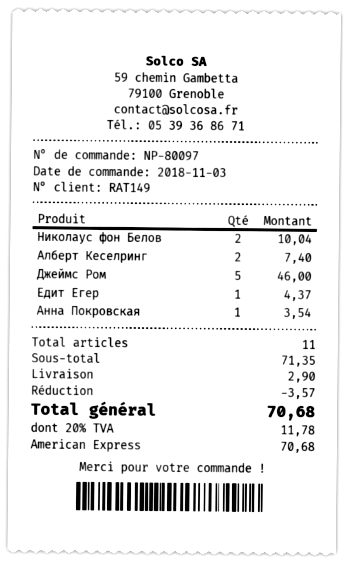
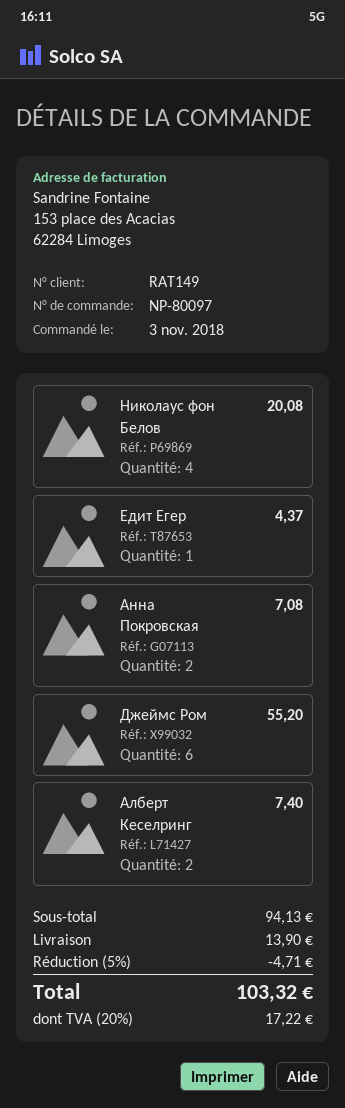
Николаус фон Белов: 2 for 10.04 -> 4 for 20.08
Джеймс Ром: 5 for 46.00 -> 6 for 55.20
Анна Покровская: 1 for 3.54 -> 2 for 7.08
subtotal: 71.35 -> 94.13
discount: 3.57 -> 4.71
shipping: 2.90 -> 13.90
tax: 20% = 11.78 -> 20% = 17.22
total: 70.68 -> 103.32

